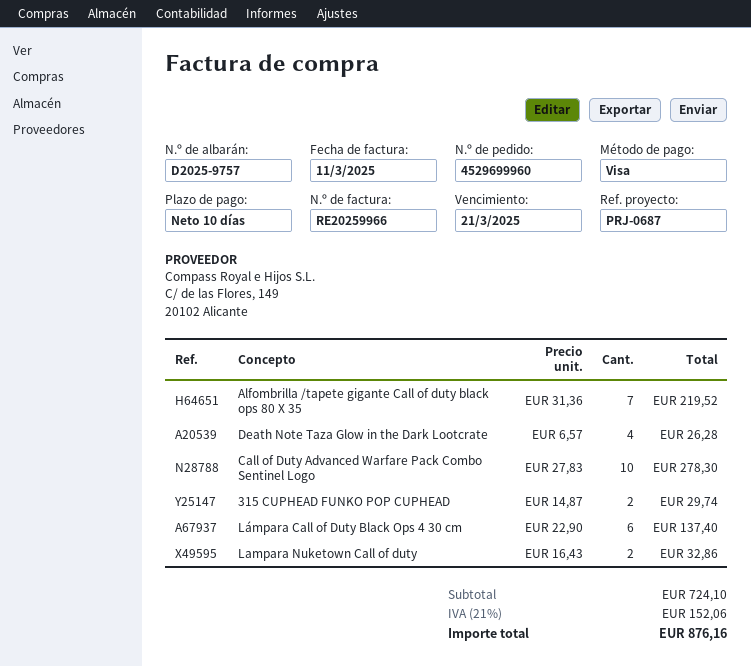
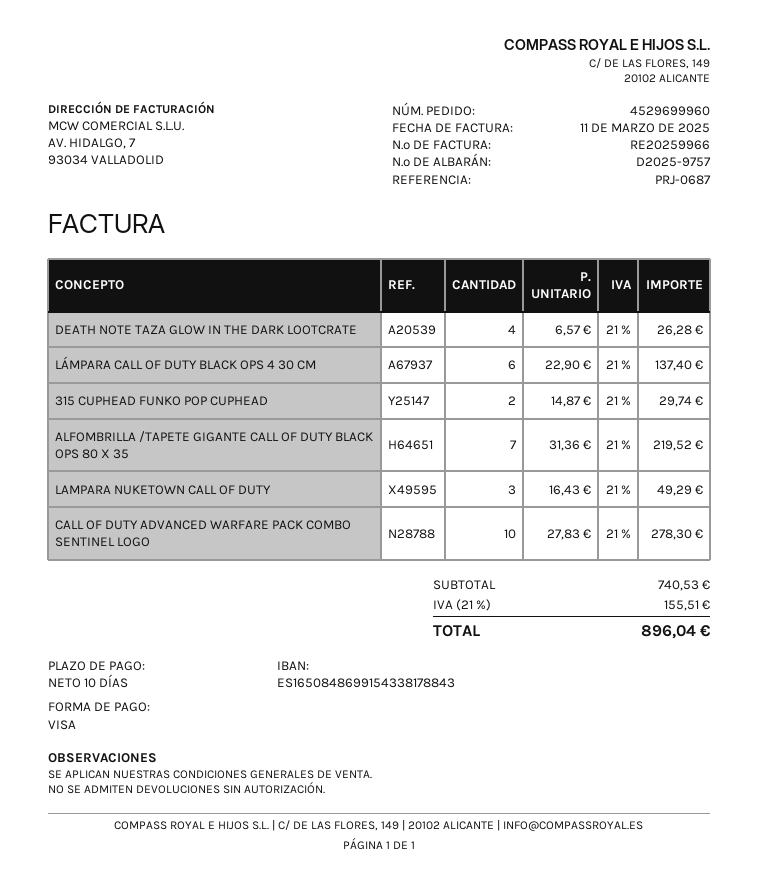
Lampara Nuketown Call of duty: 2 x 16.43 = 32.86 -> 3 x 16.43 = 49.29
subtotal: 724.10 -> 740.53
tax: 21% = 152.06 -> 21% = 155.51
total: 876.16 -> 896.04

